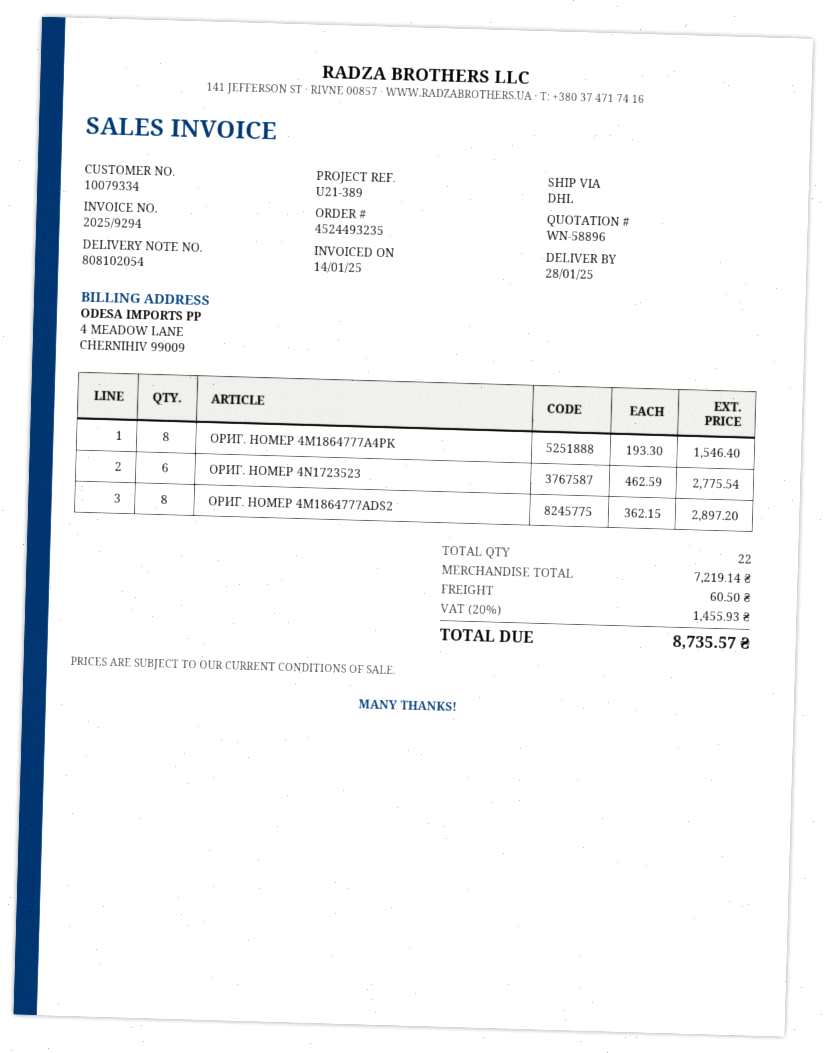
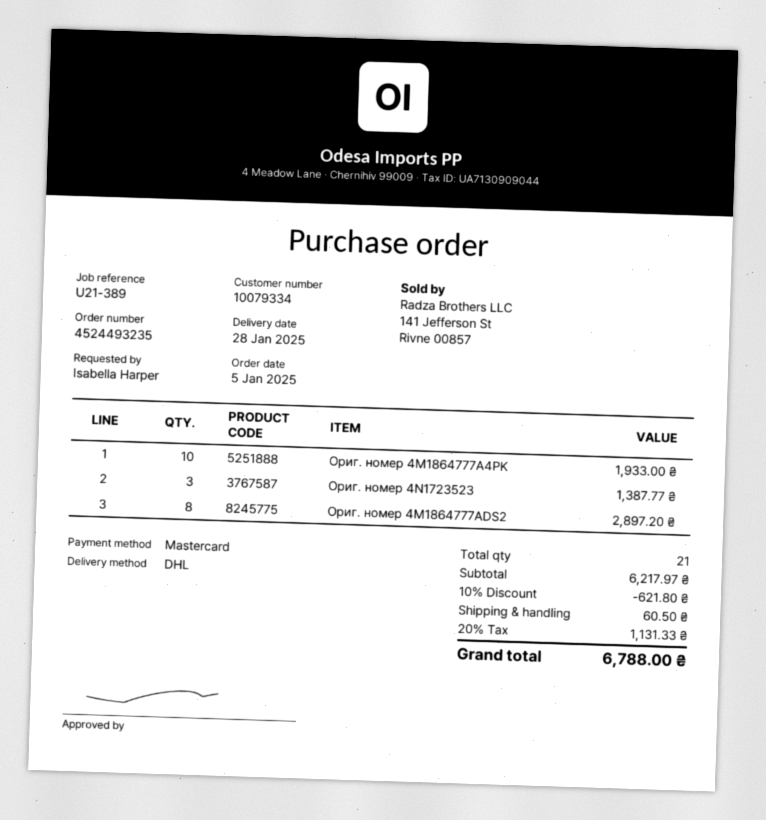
ОРИГ. НОМЕР 4M1864777A4PK: 8 for 1546.40 -> 10 for 1933.00
ОРИГ. НОМЕР 4N1723523: 6 for 2775.54 -> 3 for 1387.77
total quantity: 22 -> 21
subtotal: 7219.14 -> 6217.97
discount: none -> 10% = 621.80
tax: 20% = 1455.93 -> 20% = 1131.33
total: 8735.57 -> 6788.00

